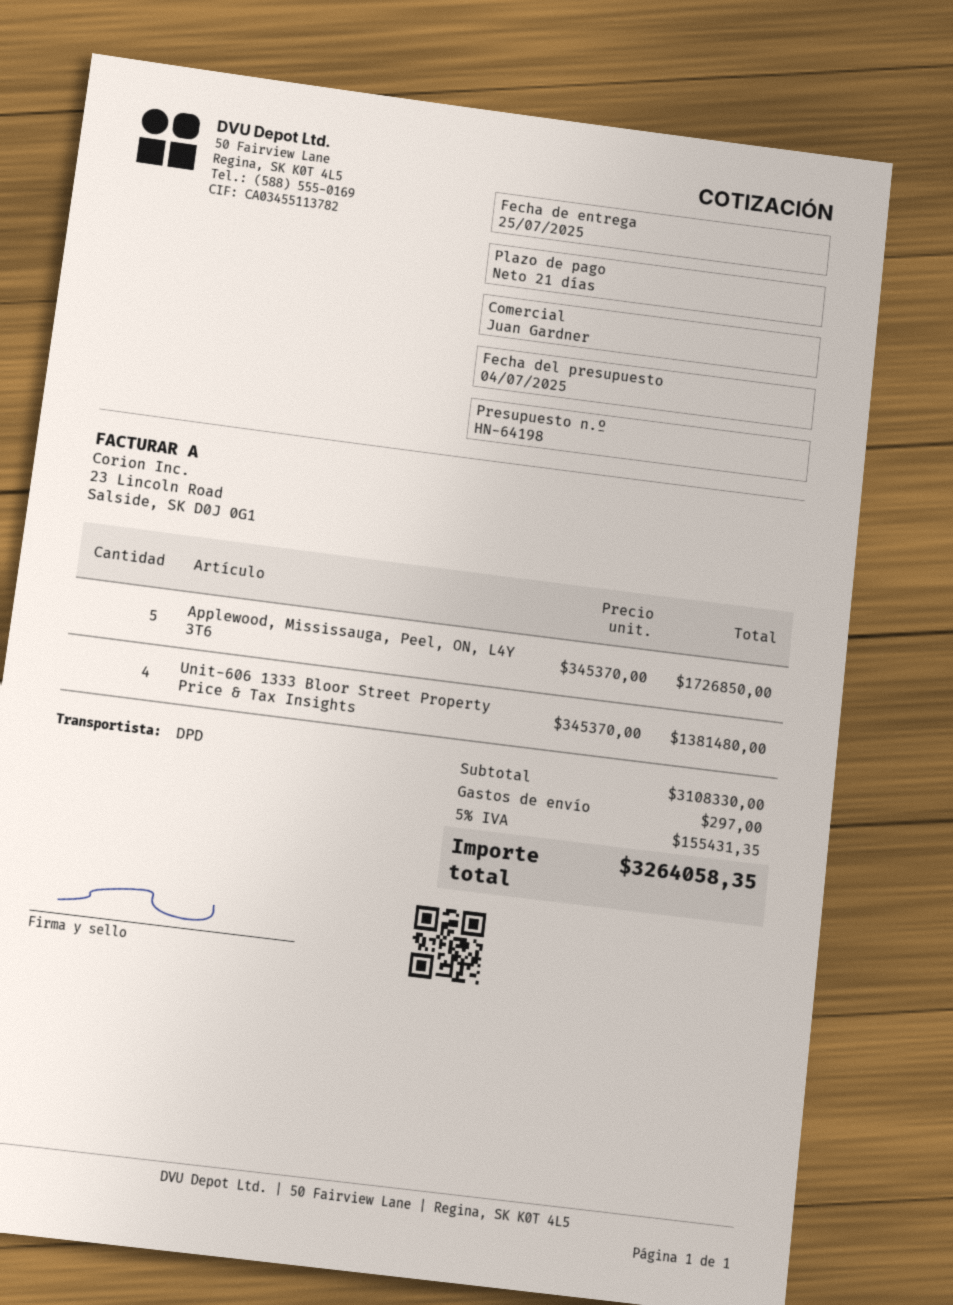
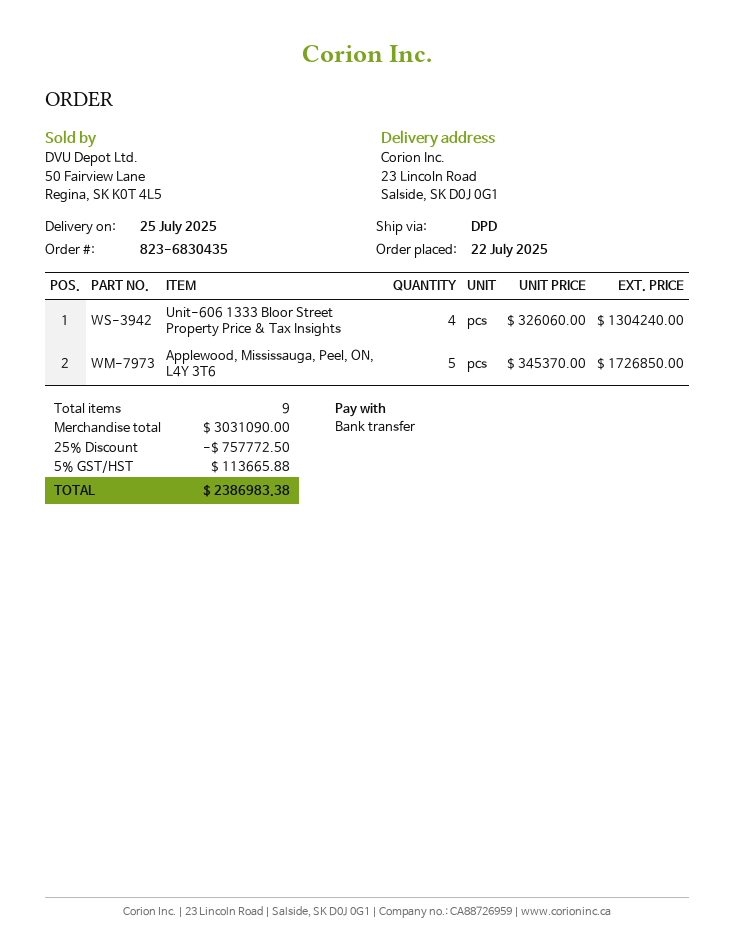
Unit-606 1333 Bloor Street Property Price & Tax Insights: 4 x 345370.00 = 1381480.00 -> 4 x 326060.00 = 1304240.00
subtotal: 3108330.00 -> 3031090.00
discount: none -> 25% = 757772.50
shipping: 297.00 -> none
tax: 5% = 155431.35 -> 5% = 113665.88
total: 3264058.35 -> 2386983.38

